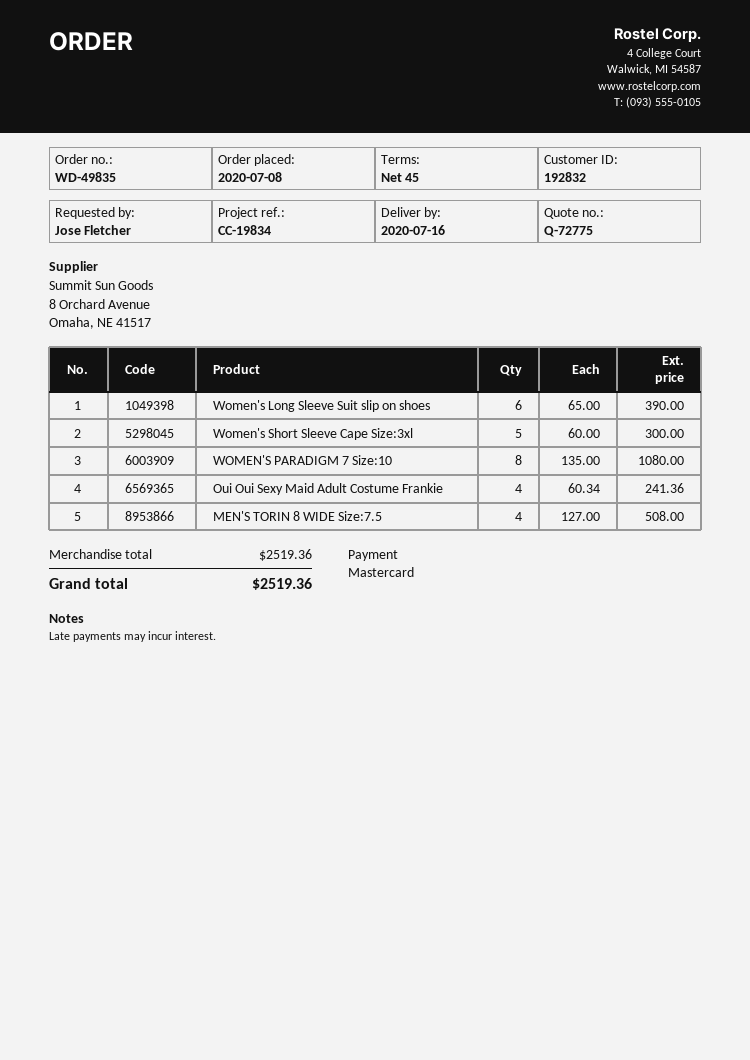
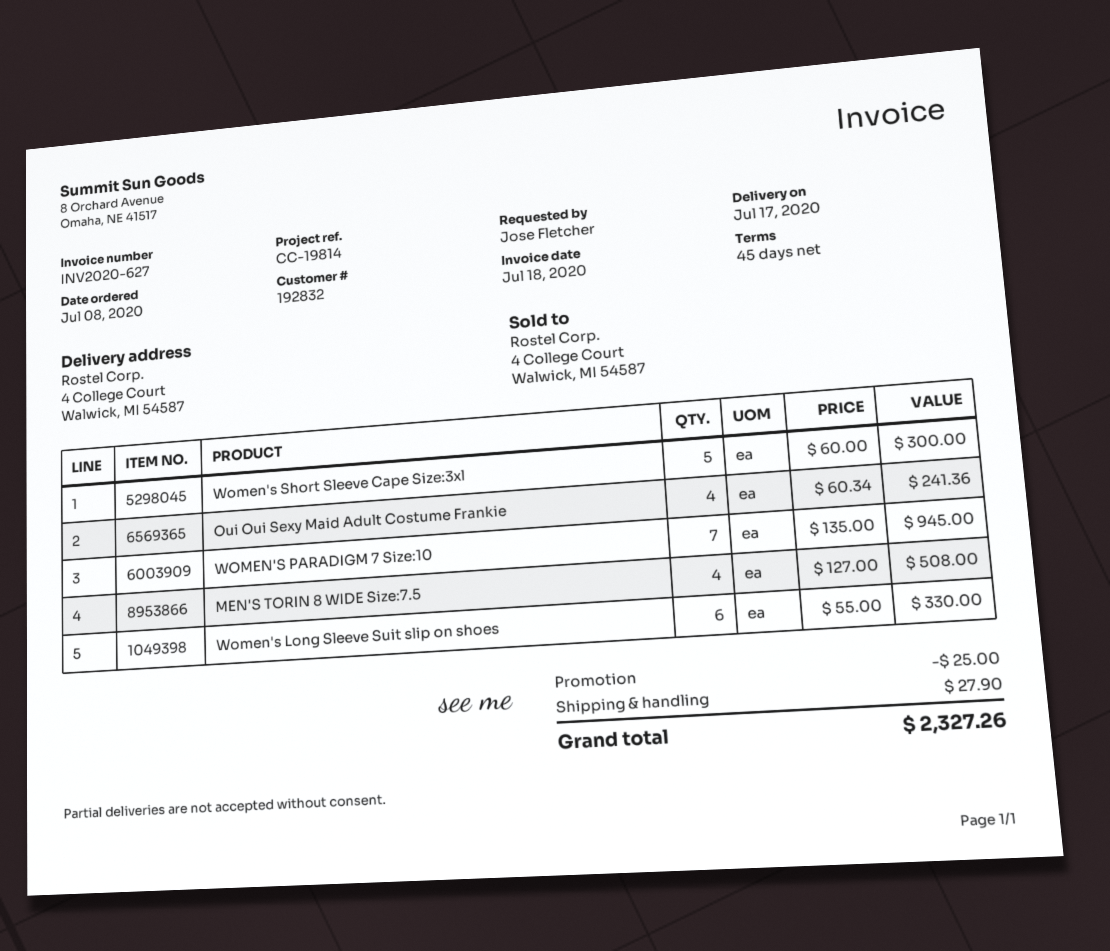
delivery date: 2020-07-16 -> 2020-07-17
reference: CC-19834 -> CC-19814
Women's Long Sleeve Suit slip on shoes: 6 x 65.00 = 390.00 -> 6 x 55.00 = 330.00
WOMEN'S PARADIGM 7 Size:10: 8 x 135.00 = 1080.00 -> 7 x 135.00 = 945.00
discount: none -> 25.00
shipping: none -> 27.90
total: 2519.36 -> 2327.26

